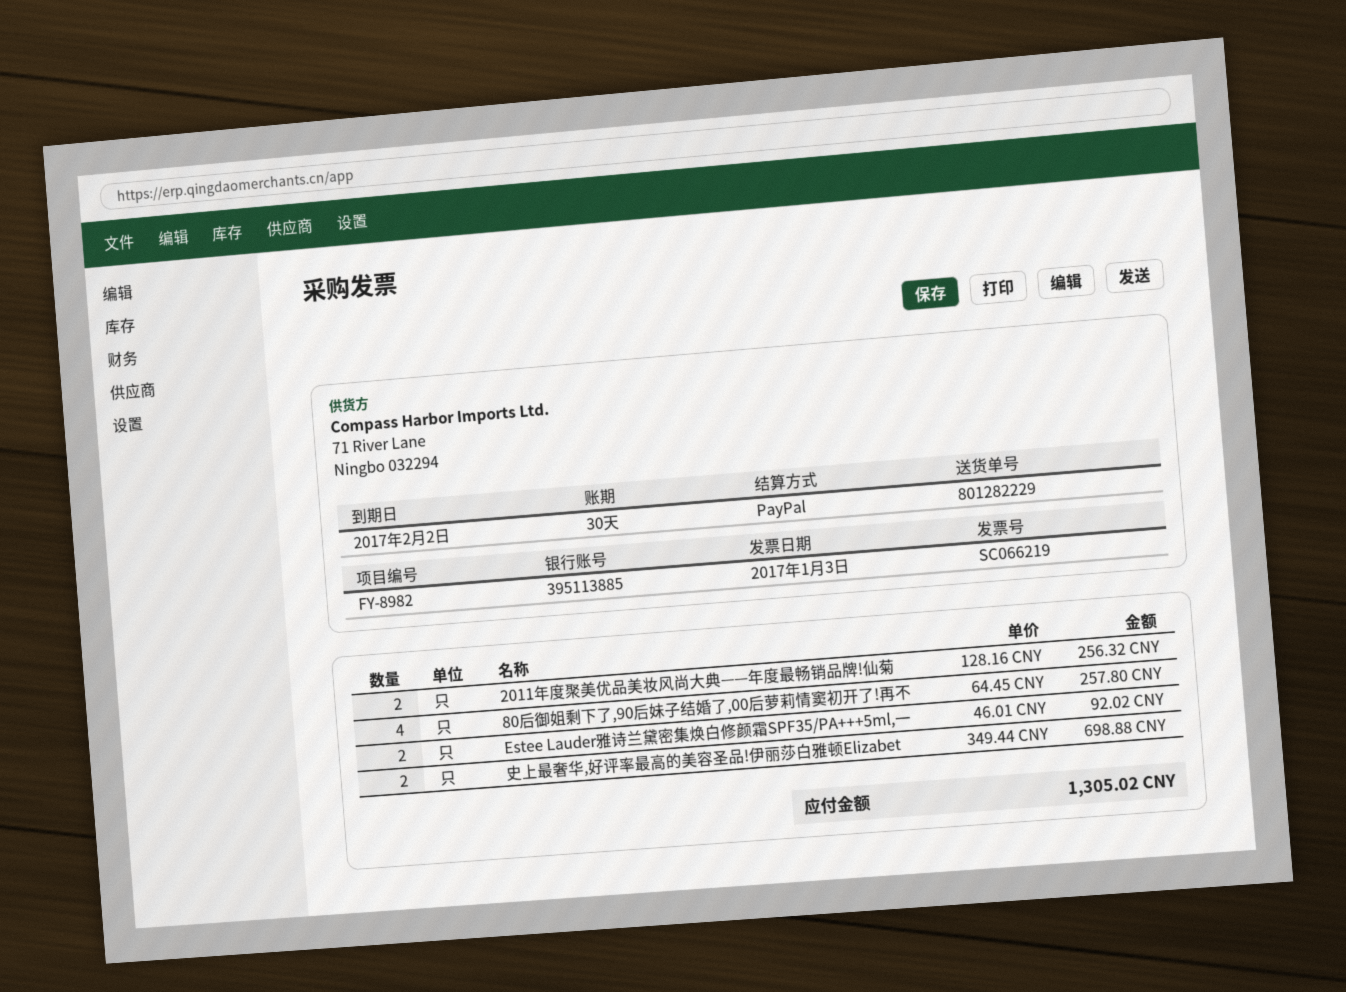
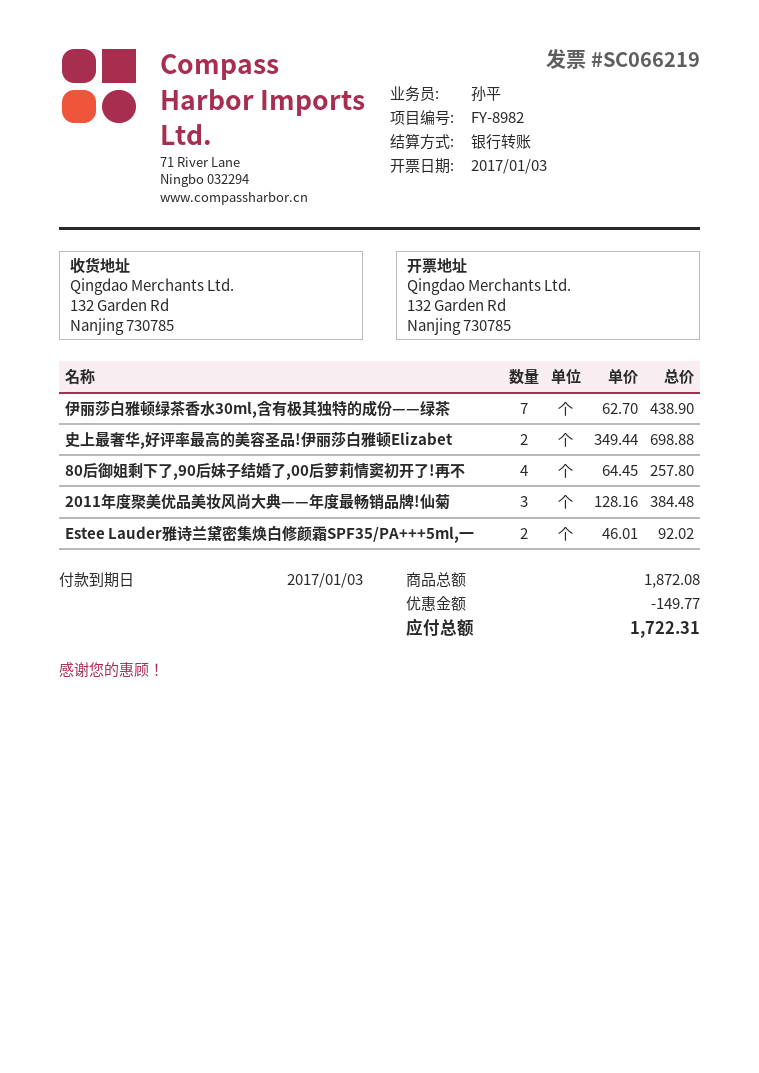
due date: 2017-02-02 -> 2017-01-03
payment method: PayPal -> bank transfer
2011年度聚美优品美妆风尚大典——年度最畅销品牌!仙菊: 2 x 128.16 = 256.32 -> 3 x 128.16 = 384.48
伊丽莎白雅顿绿茶香水30ml,含有极其独特的成份——绿茶: none -> 7 x 62.70 = 438.90
discount: none -> 149.77
total: 1305.02 -> 1722.31

